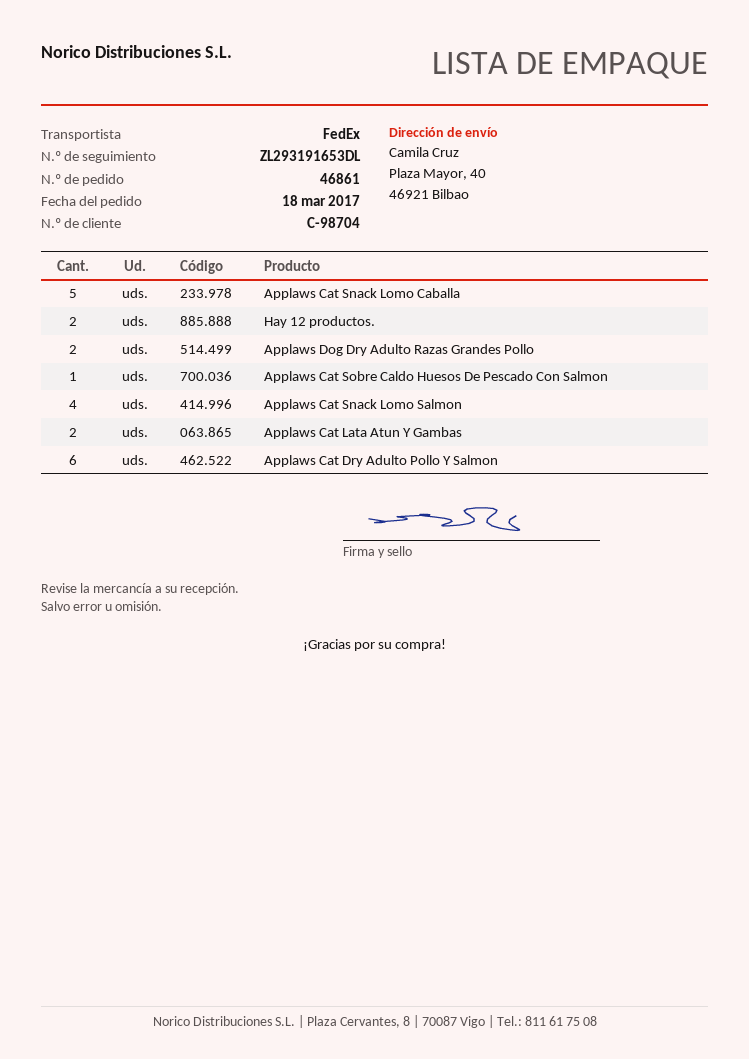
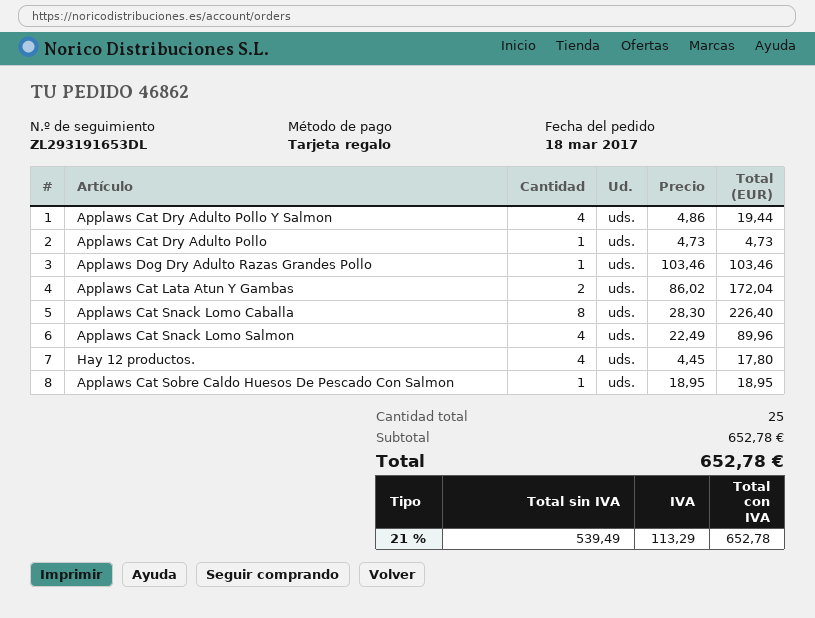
order number: 46861 -> 46862
Applaws Cat Snack Lomo Caballa: 5 -> 8
Hay 12 productos.: 2 -> 4
Applaws Dog Dry Adulto Razas Grandes Pollo: 2 -> 1
Applaws Cat Dry Adulto Pollo Y Salmon: 6 -> 4
Applaws Cat Dry Adulto Pollo: none -> 1

